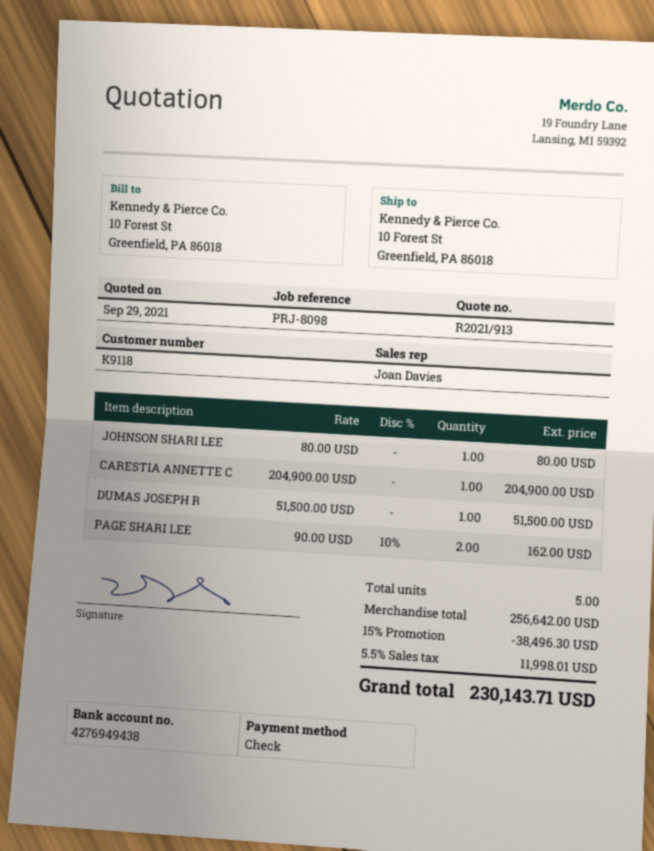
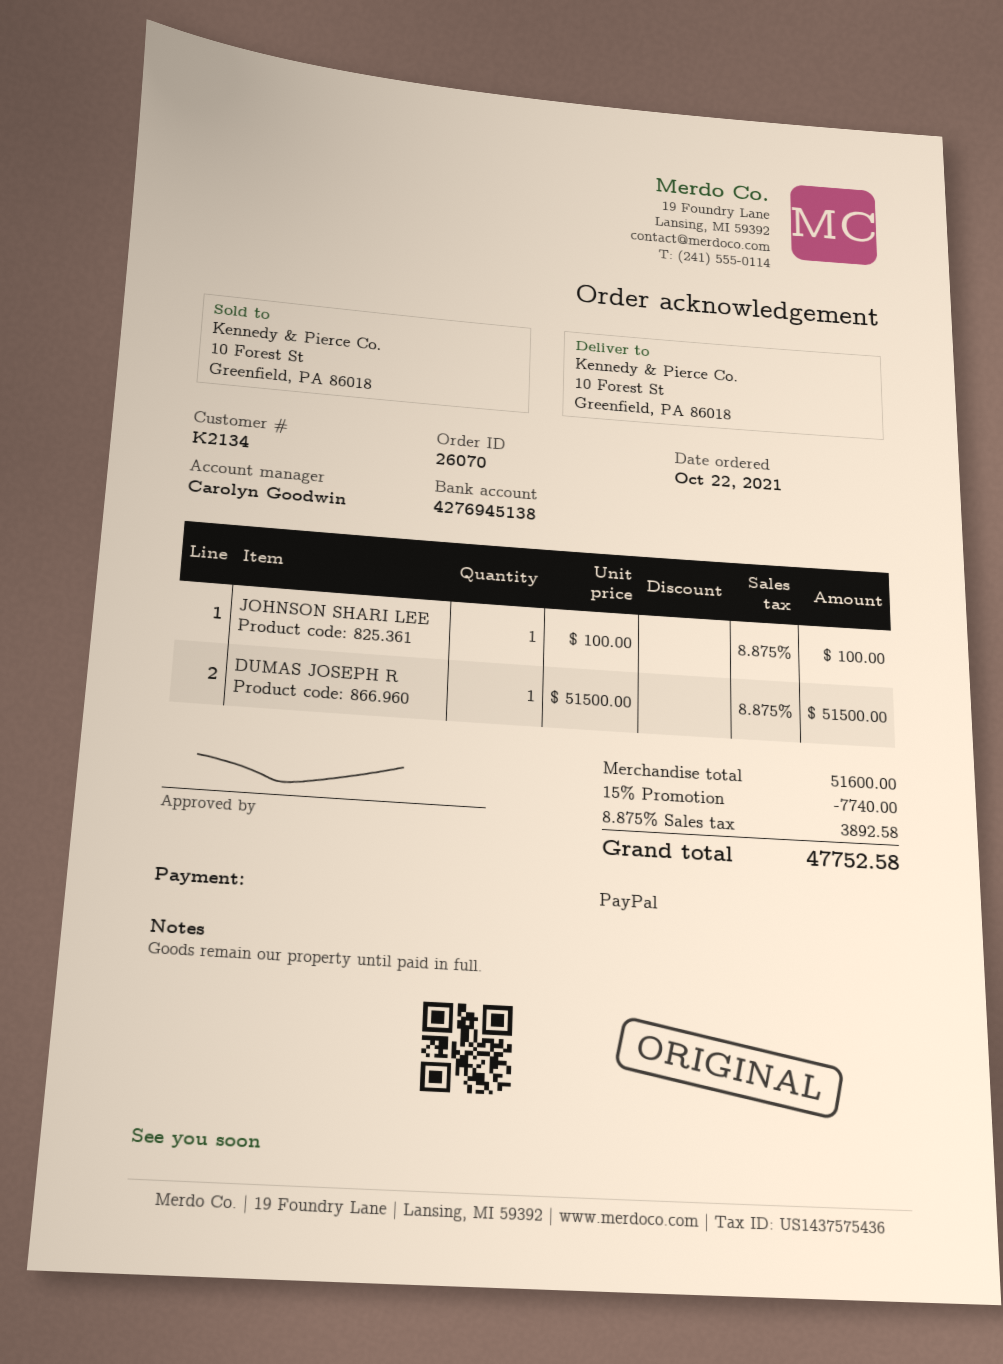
customer number: K9118 -> K2134
sales rep: Joan Davies -> Carolyn Goodwin
payment method: cheque -> PayPal
bank account: 4276949438 -> 4276945138
JOHNSON SHARI LEE: 1 x 80.00 = 80.00 -> 1 x 100.00 = 100.00
CARESTIA ANNETTE C: 1 x 204900.00 = 204900.00 -> none
PAGE SHARI LEE: 2 x 90.00 - 10% = 162.00 -> none
subtotal: 256642.00 -> 51600.00
discount: 15% = 38496.30 -> 15% = 7740.00
tax: 5.5% = 11998.01 -> 8.875% = 3892.58
total: 230143.71 -> 47752.58

